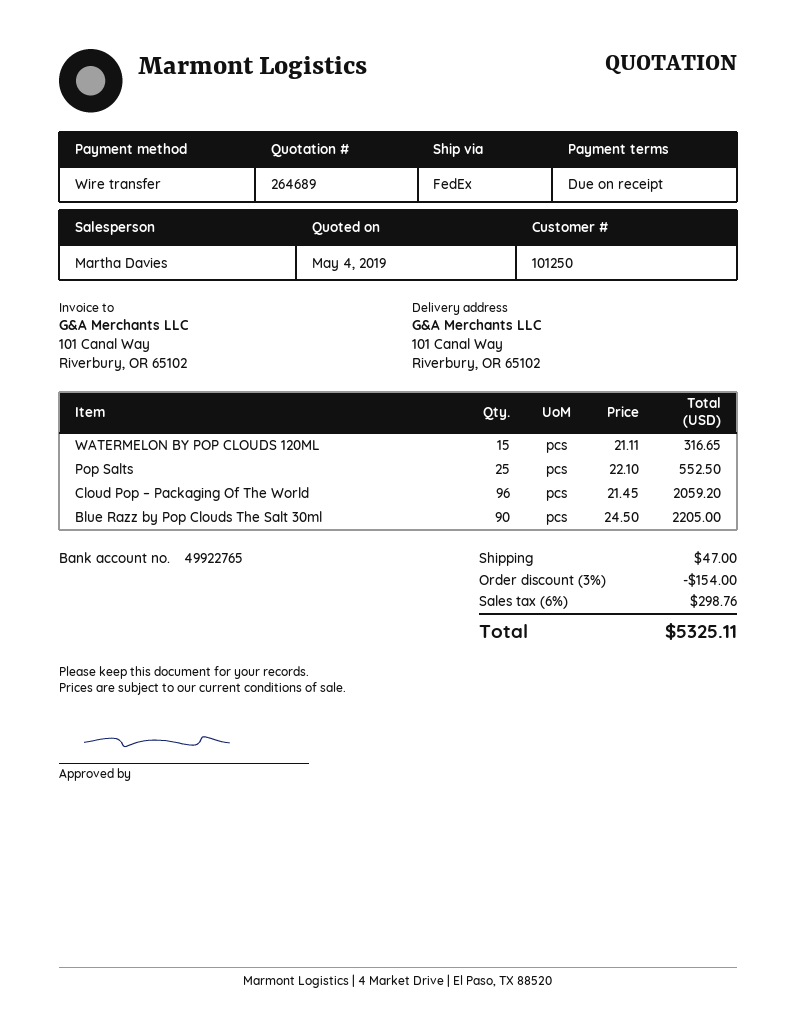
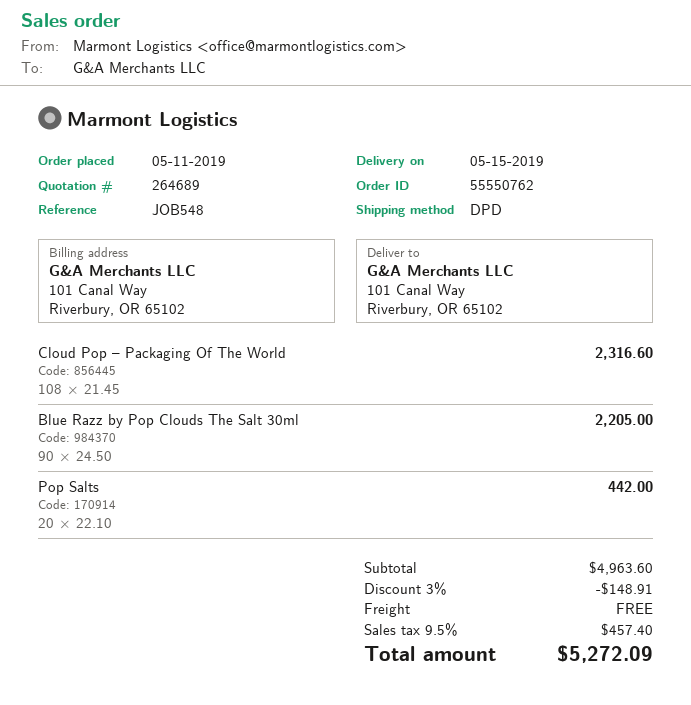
shipping method: FedEx -> DPD
WATERMELON BY POP CLOUDS 120ML: 15 x 21.11 = 316.65 -> none
Pop Salts: 25 x 22.10 = 552.50 -> 20 x 22.10 = 442.00
Cloud Pop – Packaging Of The World: 96 x 21.45 = 2059.20 -> 108 x 21.45 = 2316.60
discount: 3% = 154.00 -> 3% = 148.91
shipping: 47.00 -> 0.00
tax: 6% = 298.76 -> 9.5% = 457.40
total: 5325.11 -> 5272.09

